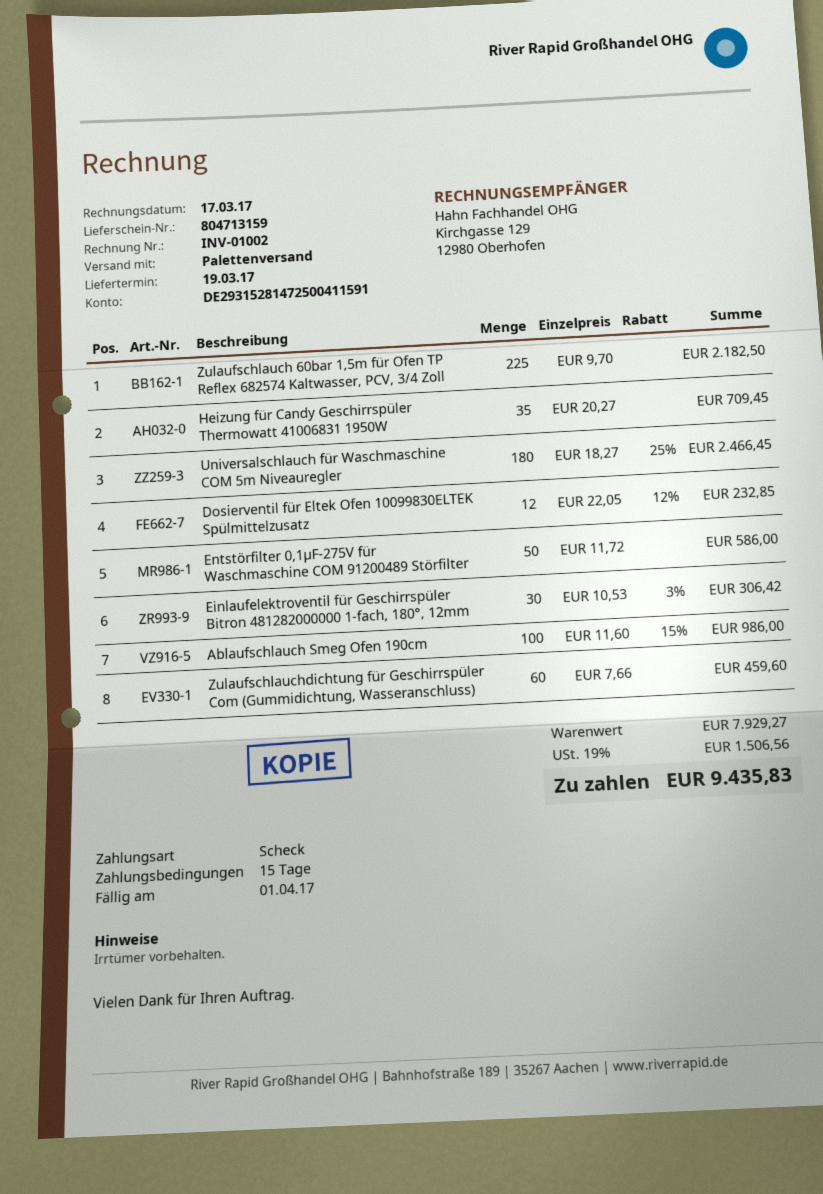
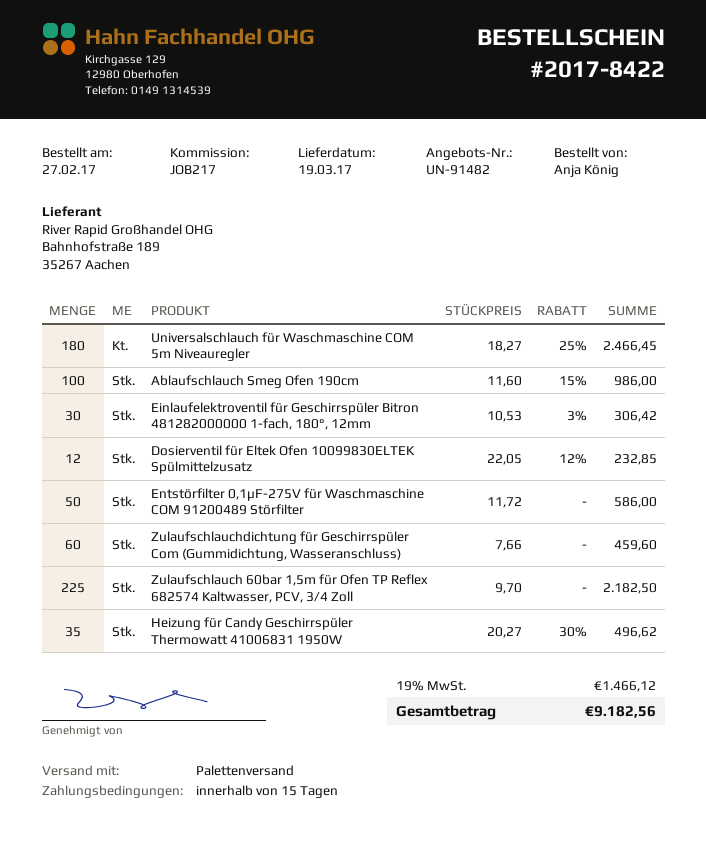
Heizung für Candy Geschirrspüler Thermowatt 41006831 1950W: 35 x 20.27 = 709.45 -> 35 x 20.27 - 30% = 496.62
tax: 19% = 1506.56 -> 19% = 1466.12
total: 9435.83 -> 9182.56

